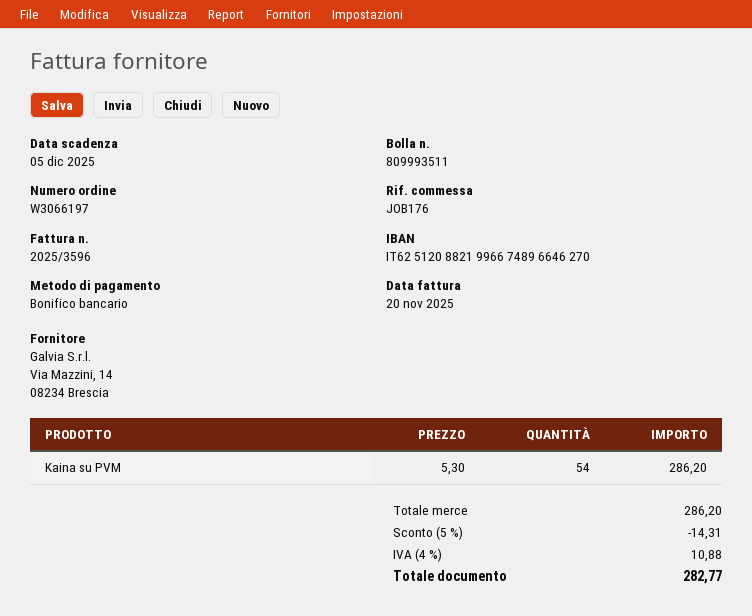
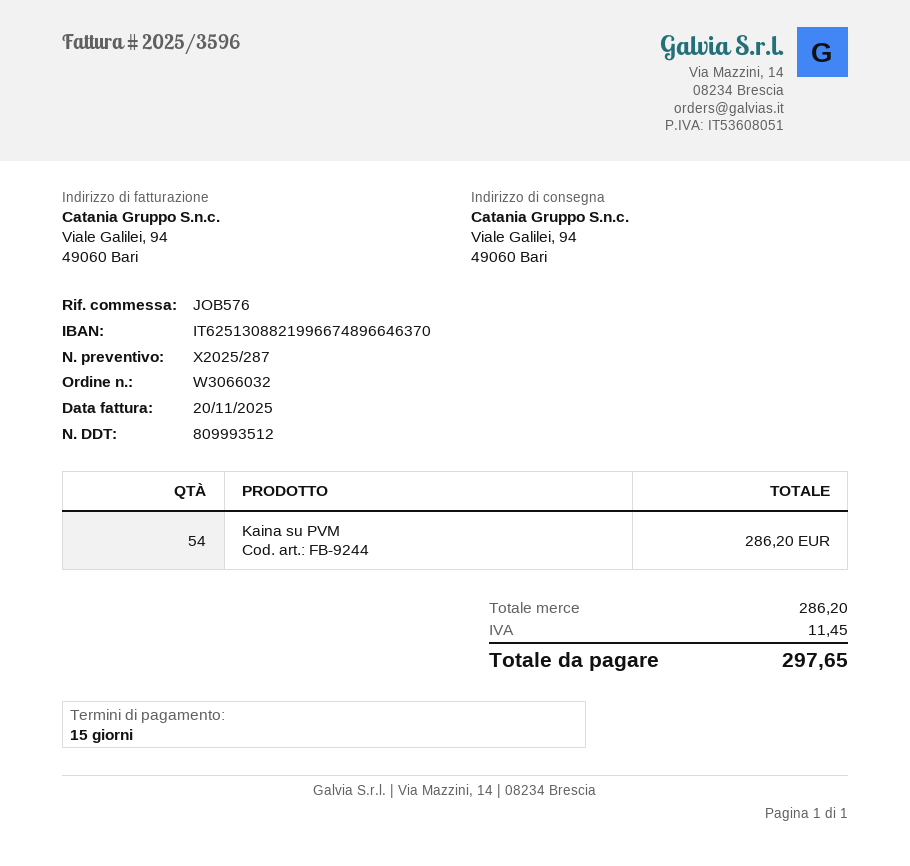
order number: W3066197 -> W3066032
delivery note number: 809993511 -> 809993512
reference: JOB176 -> JOB576
bank account: IT6251208821996674896646270 -> IT6251308821996674896646370
discount: 5% = 14.31 -> none
tax: 10.88 -> 11.45
total: 282.77 -> 297.65

